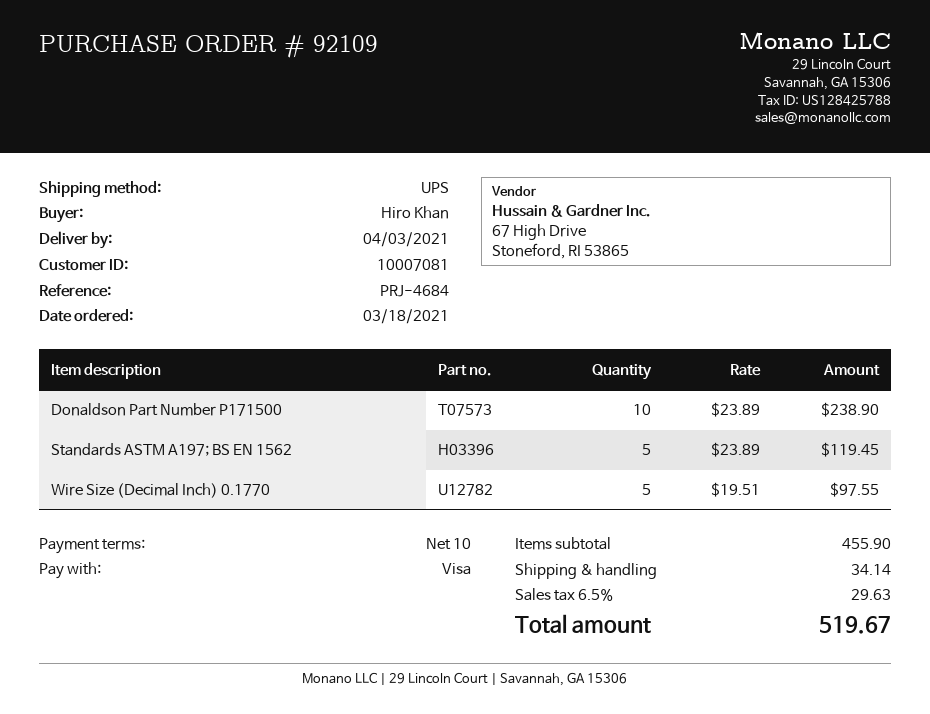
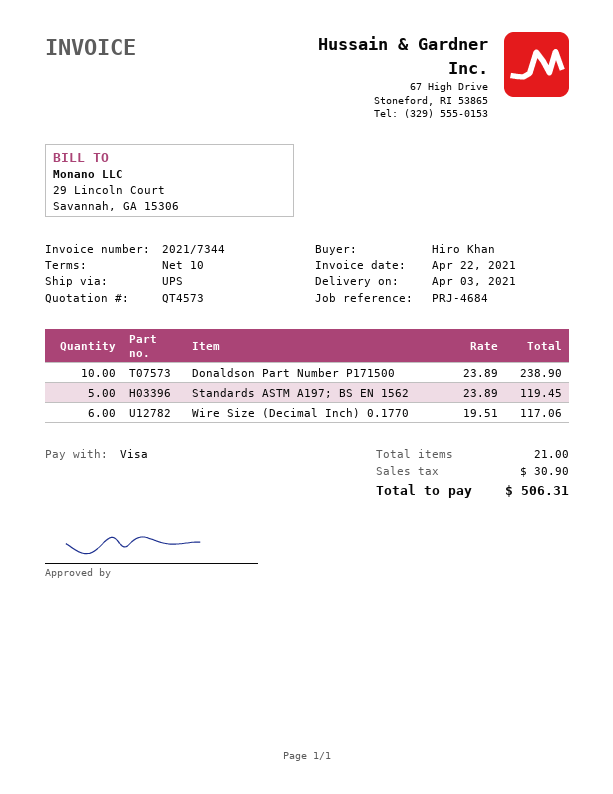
Wire Size (Decimal Inch) 0.1770: 5 x 19.51 = 97.55 -> 6 x 19.51 = 117.06
shipping: 34.14 -> none
tax: 29.63 -> 30.90
total: 519.67 -> 506.31

